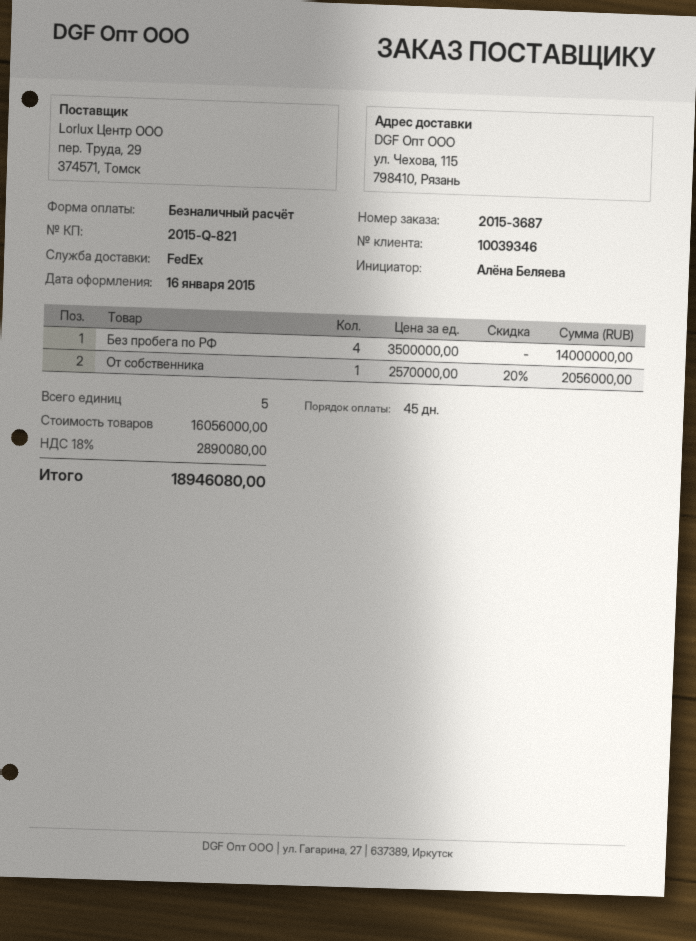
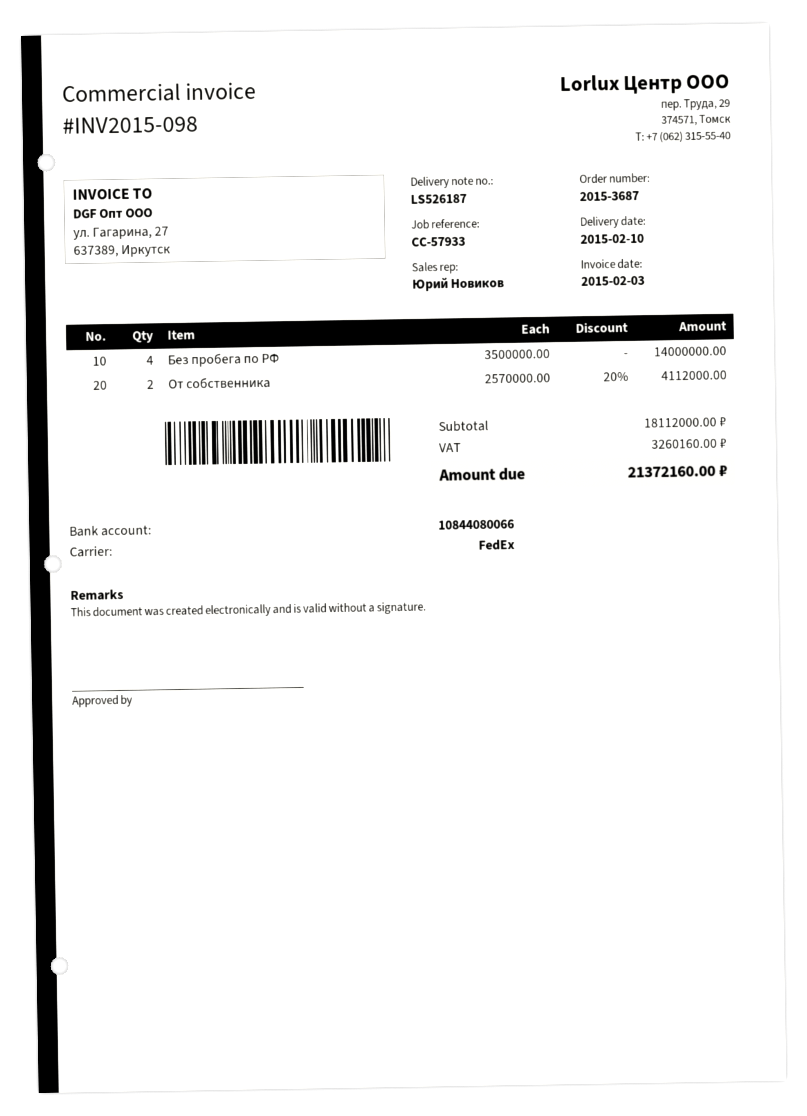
От собственника: 1 x 2570000.00 - 20% = 2056000.00 -> 2 x 2570000.00 - 20% = 4112000.00
subtotal: 16056000.00 -> 18112000.00
tax: 2890080.00 -> 3260160.00
total: 18946080.00 -> 21372160.00

